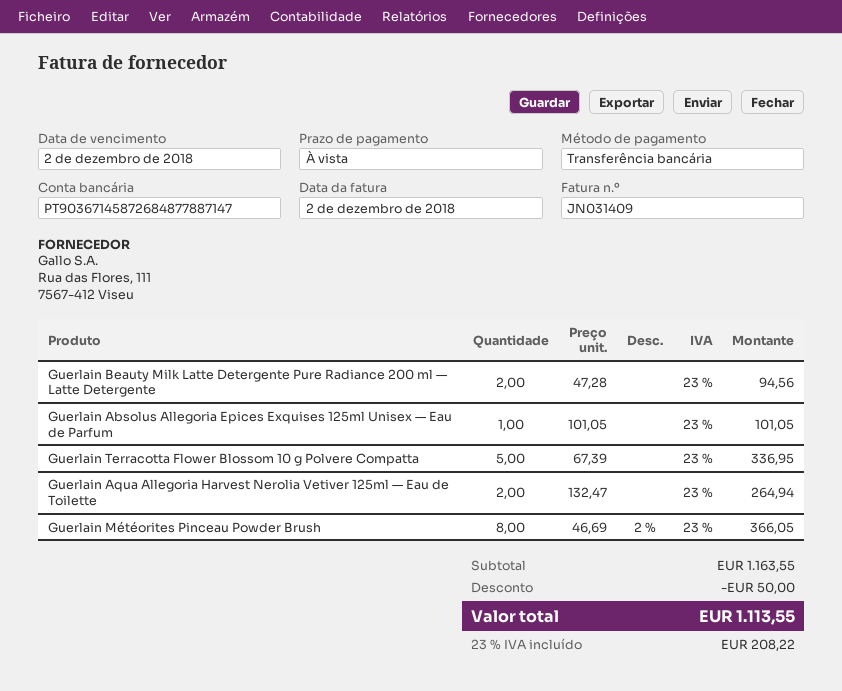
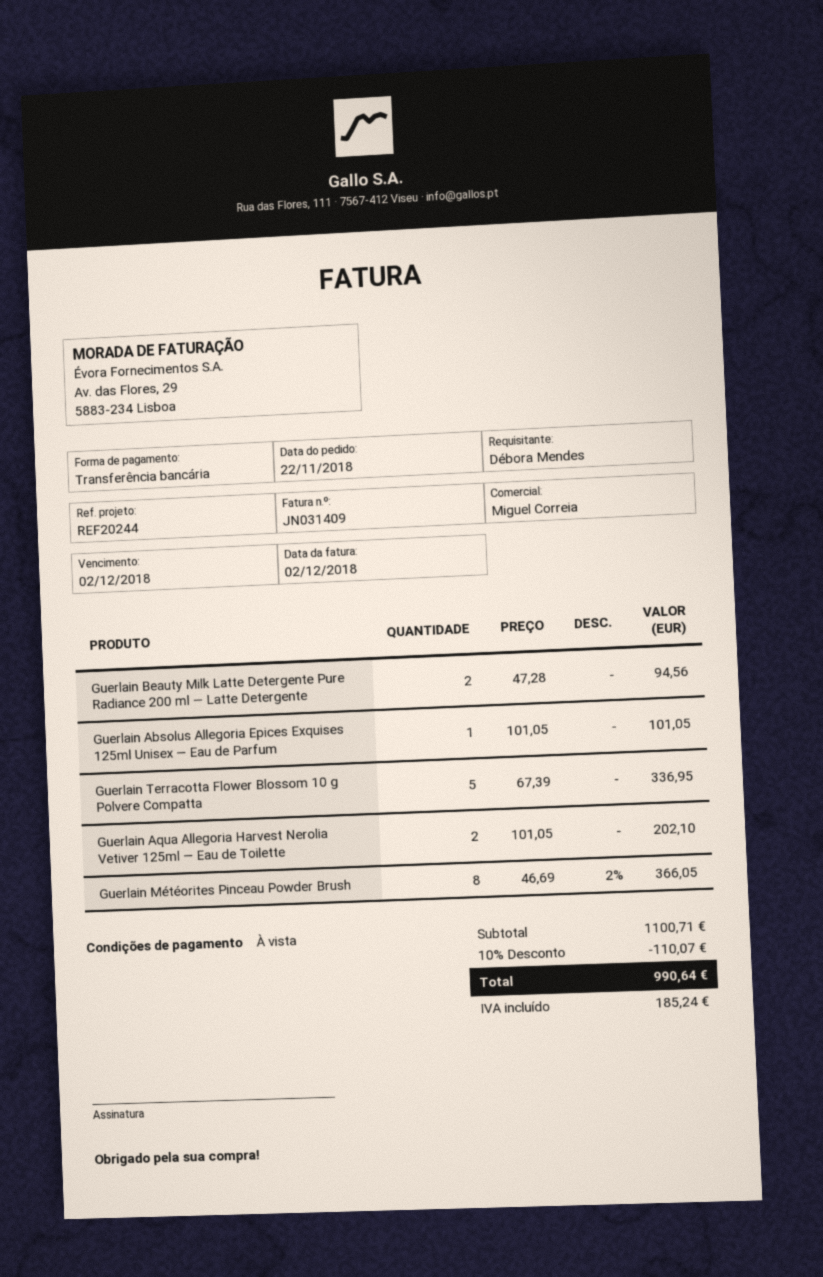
Guerlain Aqua Allegoria Harvest Nerolia Vetiver 125ml — Eau de Toilette: 2 x 132.47 = 264.94 -> 2 x 101.05 = 202.10
subtotal: 1163.55 -> 1100.71
discount: 50.00 -> 110.07
tax: 208.22 -> 185.24
total: 1113.55 -> 990.64

